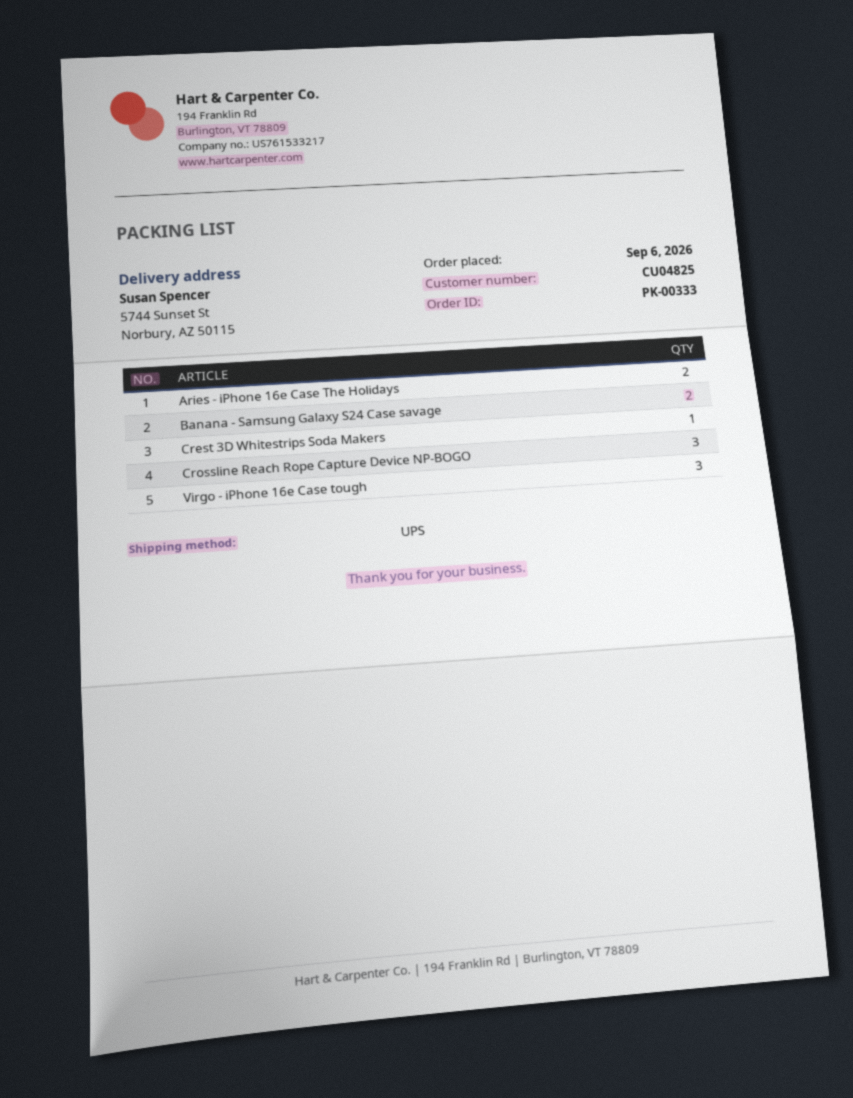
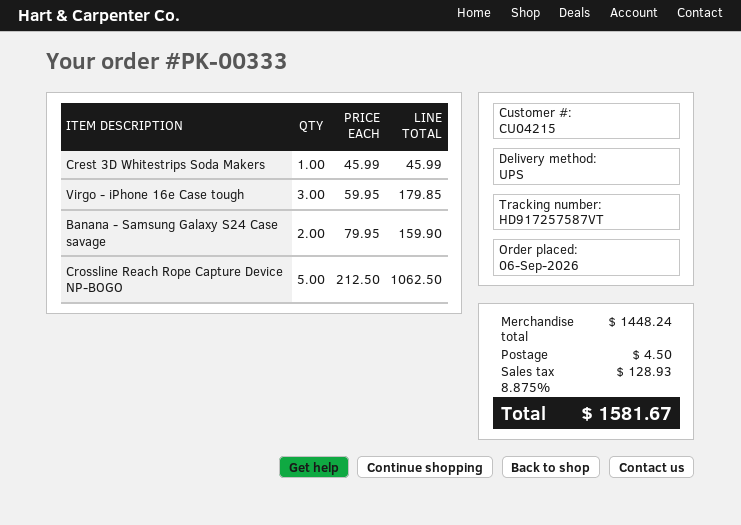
customer number: CU04825 -> CU04215
Aries - iPhone 16e Case The Holidays: 2 -> none
Crossline Reach Rope Capture Device NP-BOGO: 3 -> 5

